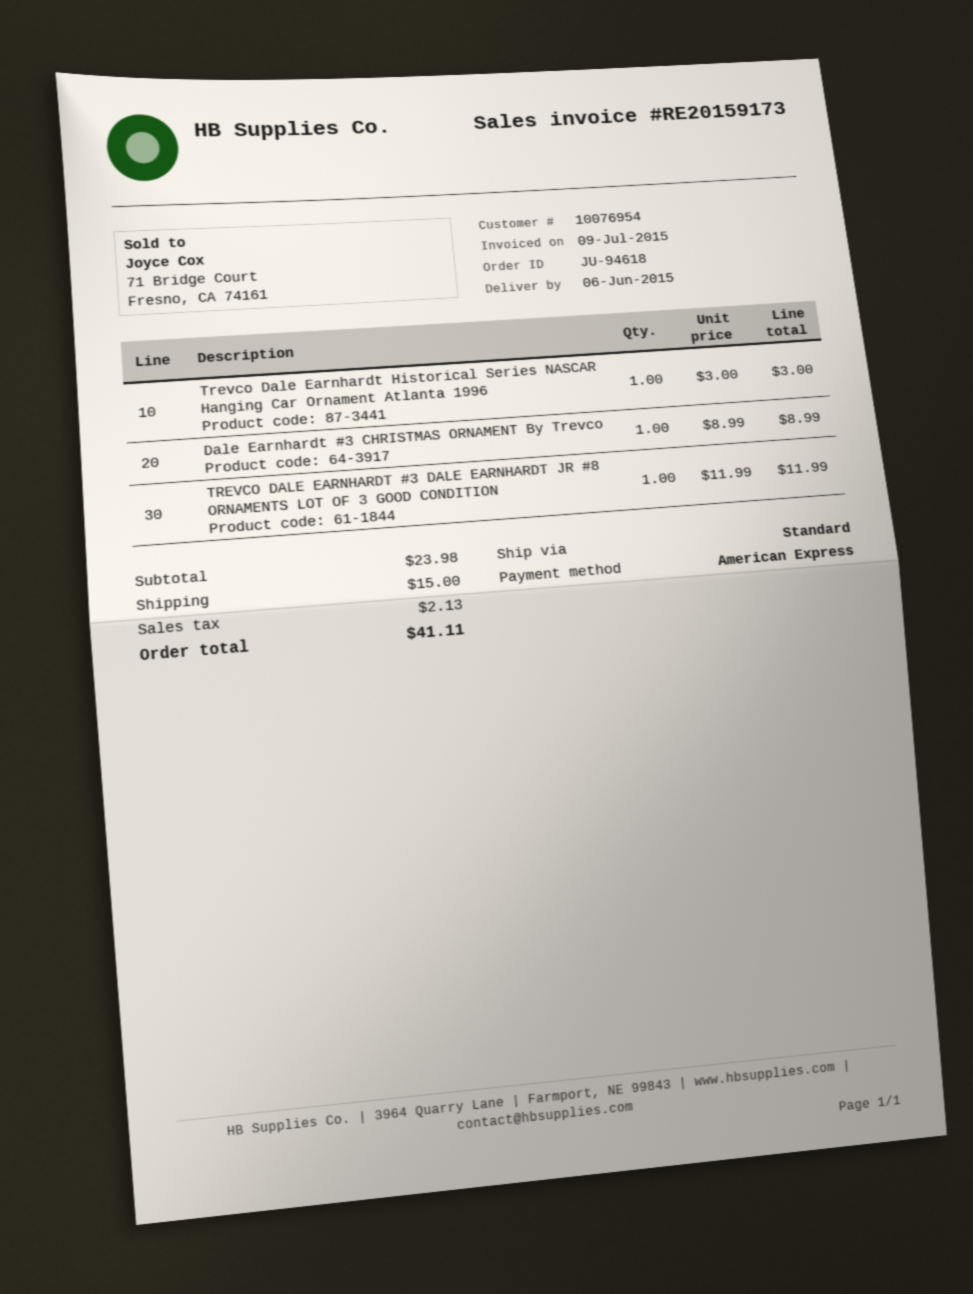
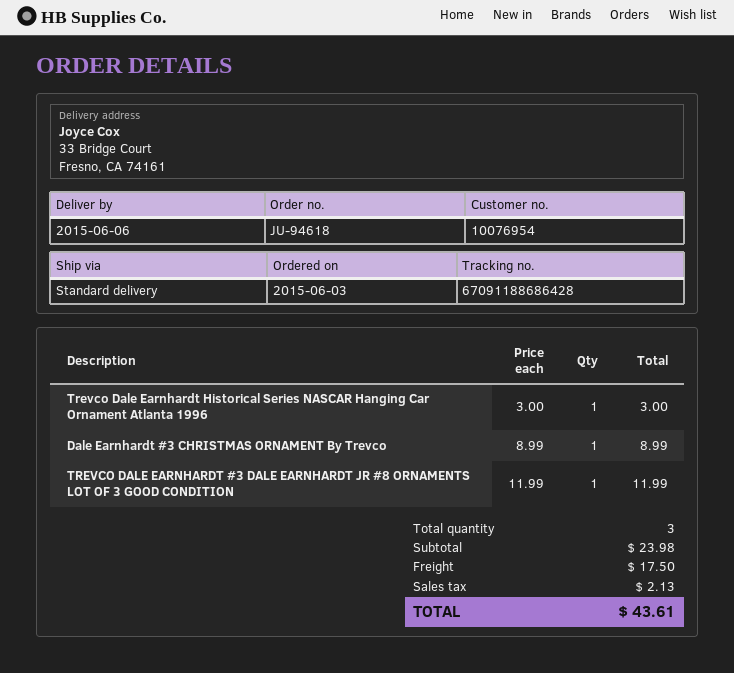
shipping: 15.00 -> 17.50
total: 41.11 -> 43.61

